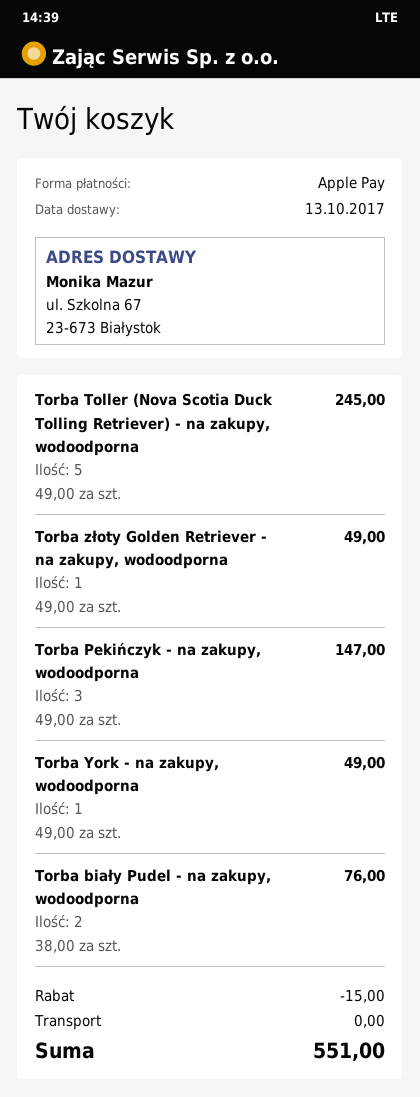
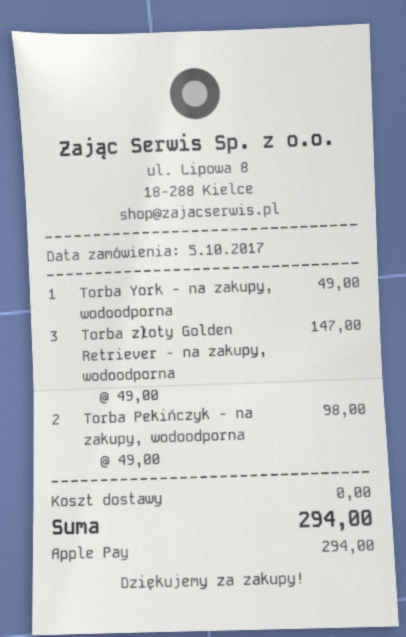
Torba Toller (Nova Scotia Duck Tolling Retriever) - na zakupy, wodoodporna: 5 x 49.00 = 245.00 -> none
Torba złoty Golden Retriever - na zakupy, wodoodporna: 1 x 49.00 = 49.00 -> 3 x 49.00 = 147.00
Torba Pekińczyk - na zakupy, wodoodporna: 3 x 49.00 = 147.00 -> 2 x 49.00 = 98.00
Torba biały Pudel - na zakupy, wodoodporna: 2 x 38.00 = 76.00 -> none
discount: 15.00 -> none
total: 551.00 -> 294.00

